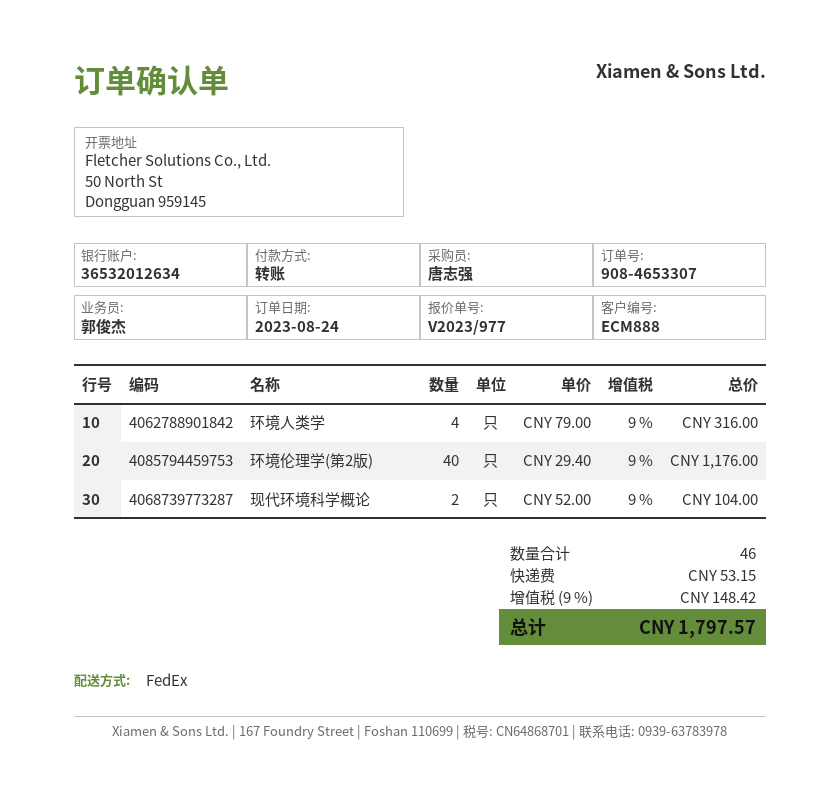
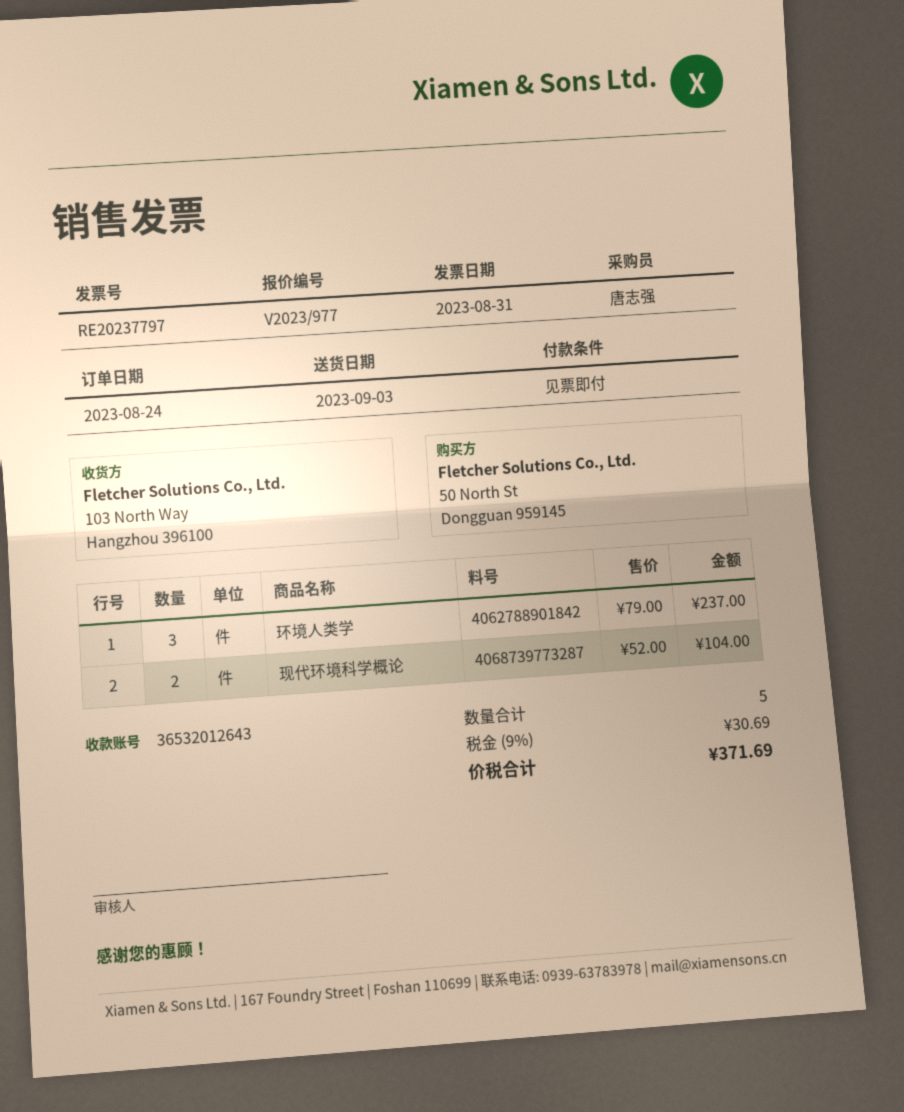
bank account: 36532012634 -> 36532012643
环境人类学: 4 x 79.00 = 316.00 -> 3 x 79.00 = 237.00
环境伦理学(第2版): 40 x 29.40 = 1176.00 -> none
total quantity: 46 -> 5
shipping: 53.15 -> none
tax: 9% = 148.42 -> 9% = 30.69
total: 1797.57 -> 371.69

